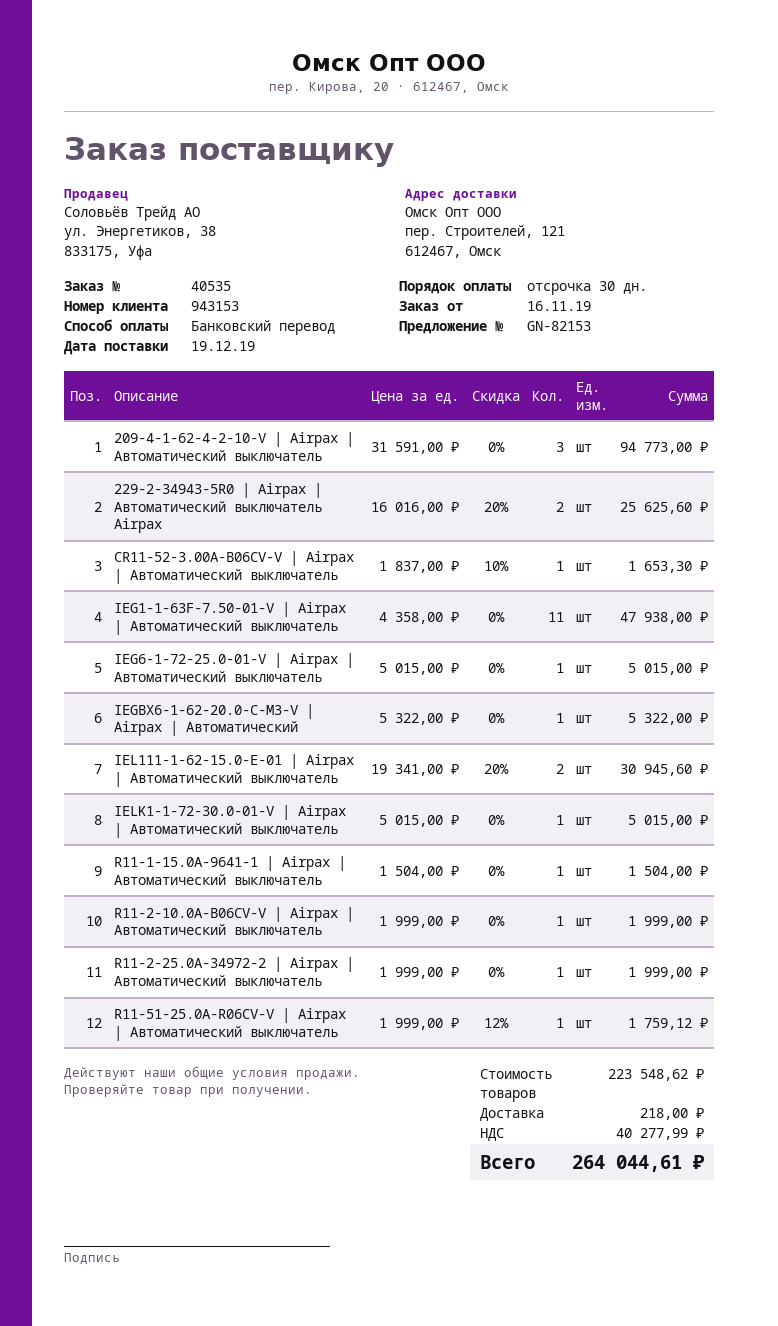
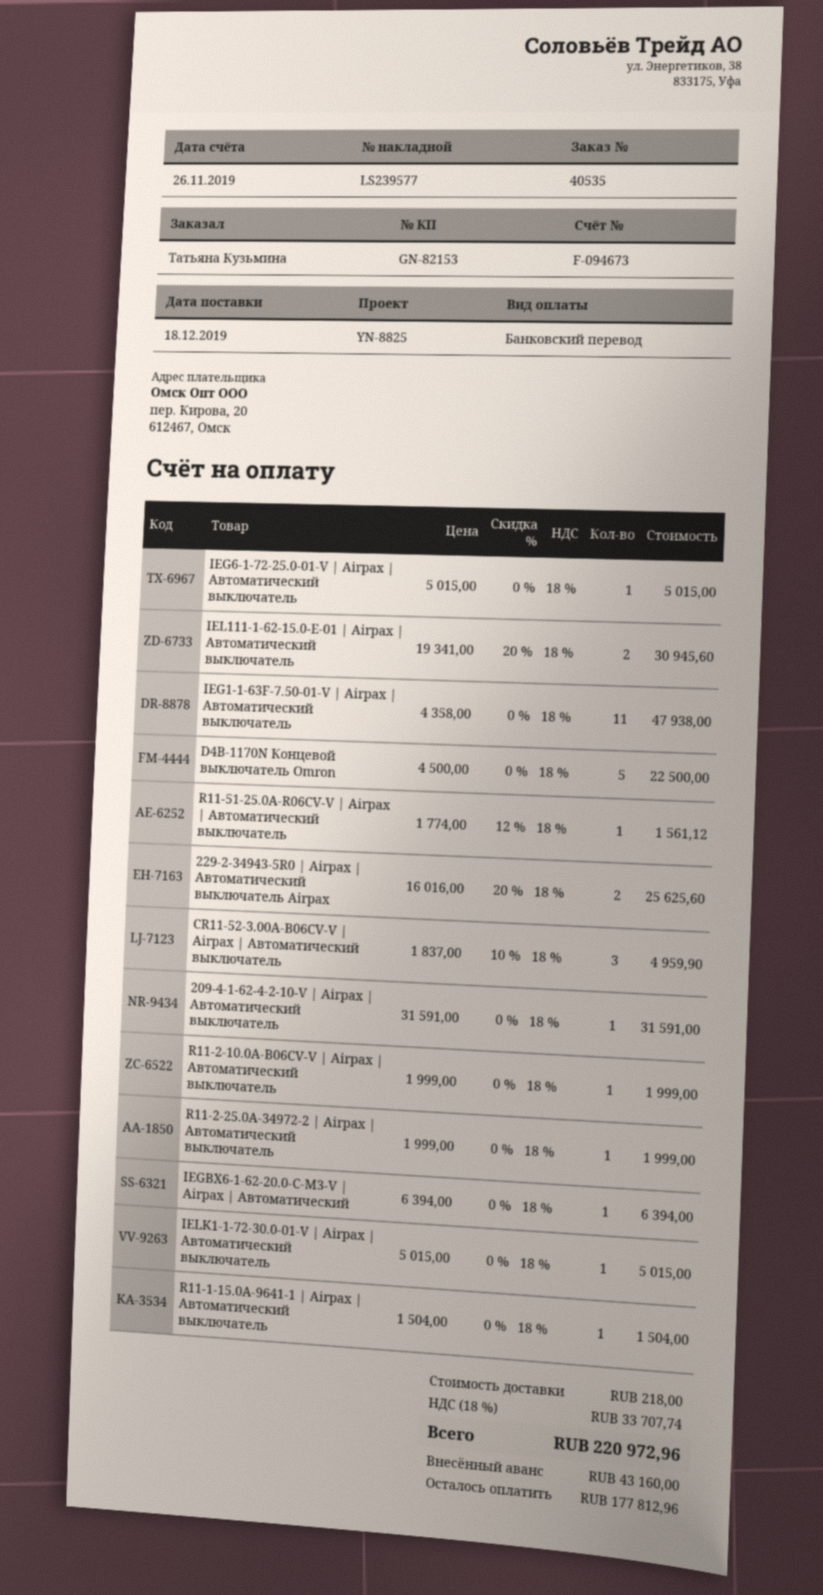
delivery date: 2019-12-19 -> 2019-12-18
209-4-1-62-4-2-10-V | Airpax | Автоматический выключатель: 3 x 31591.00 = 94773.00 -> 1 x 31591.00 = 31591.00
CR11-52-3.00A-B06CV-V | Airpax | Автоматический выключатель: 1 x 1837.00 - 10% = 1653.30 -> 3 x 1837.00 - 10% = 4959.90
IEGBX6-1-62-20.0-C-M3-V | Airpax | Автоматический: 1 x 5322.00 = 5322.00 -> 1 x 6394.00 = 6394.00
R11-51-25.0A-R06CV-V | Airpax | Автоматический выключатель: 1 x 1999.00 - 12% = 1759.12 -> 1 x 1774.00 - 12% = 1561.12
D4B-1170N Концевой выключатель Omron: none -> 5 x 4500.00 = 22500.00
tax: 40277.99 -> 33707.74
total: 264044.61 -> 220972.96

